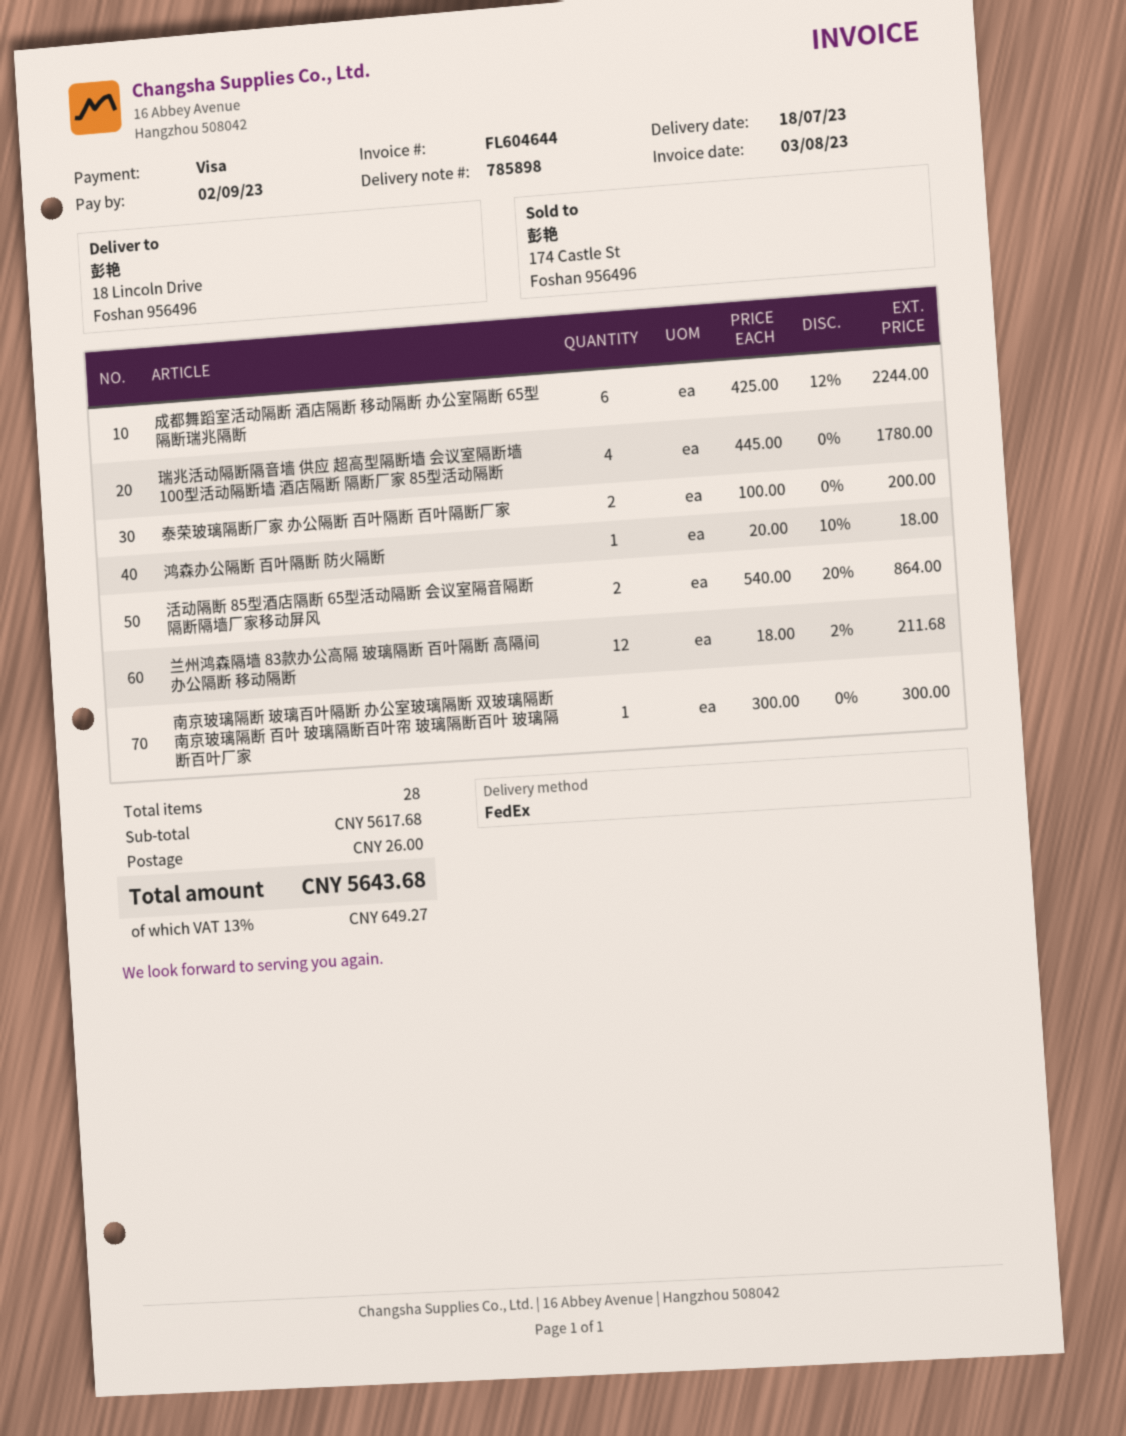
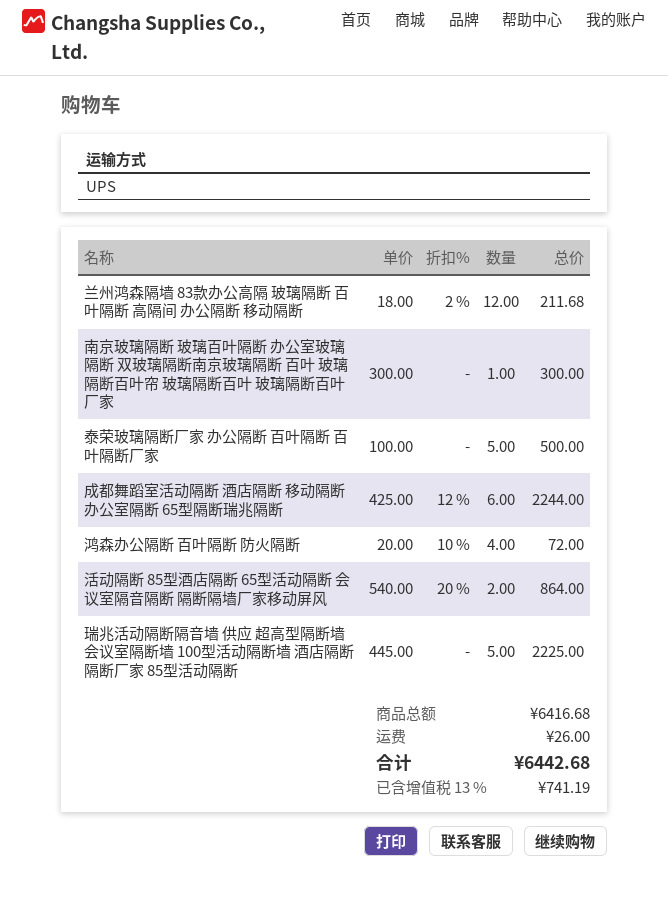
shipping method: FedEx -> UPS
瑞兆活动隔断隔音墙 供应 超高型隔断墙 会议室隔断墙 100型活动隔断墙 酒店隔断 隔断厂家 85型活动隔断: 4 x 445.00 = 1780.00 -> 5 x 445.00 = 2225.00
泰荣玻璃隔断厂家 办公隔断 百叶隔断 百叶隔断厂家: 2 x 100.00 = 200.00 -> 5 x 100.00 = 500.00
鸿森办公隔断 百叶隔断 防火隔断: 1 x 20.00 - 10% = 18.00 -> 4 x 20.00 - 10% = 72.00
subtotal: 5617.68 -> 6416.68
tax: 13% = 649.27 -> 13% = 741.19
total: 5643.68 -> 6442.68

